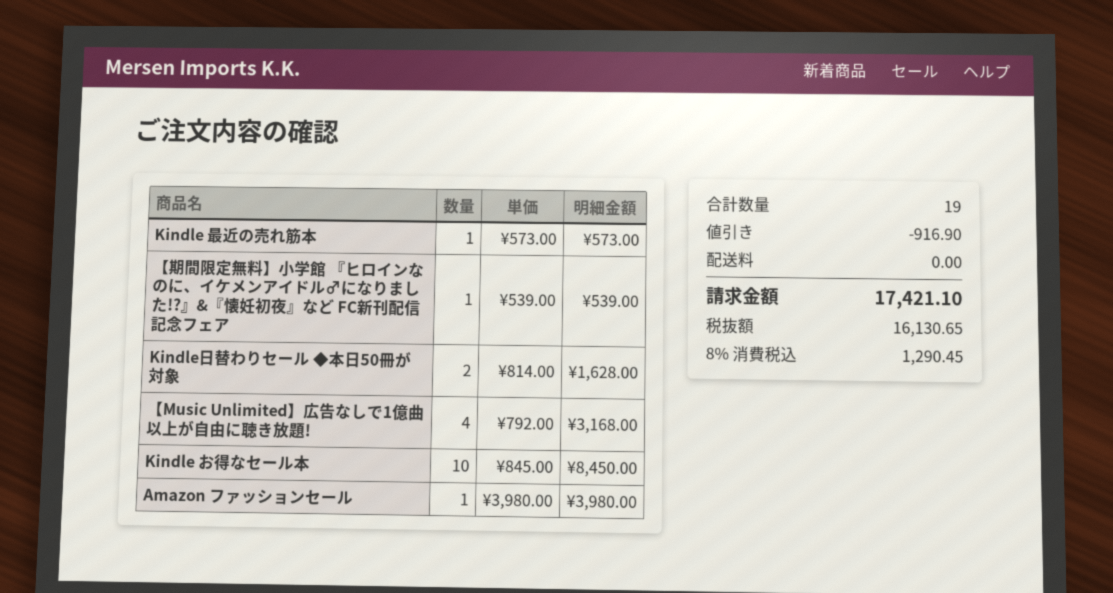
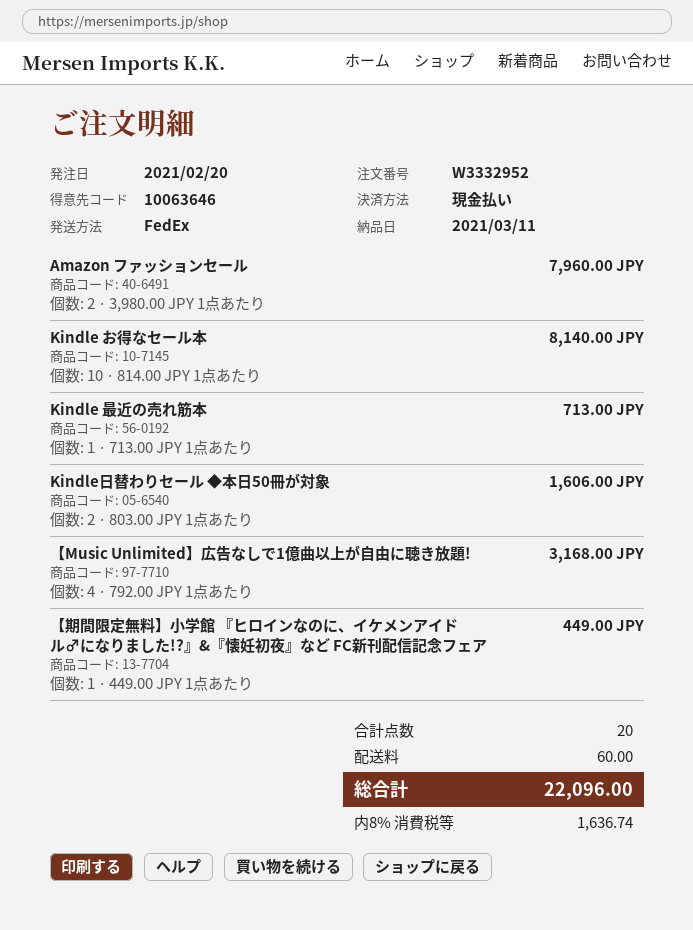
Kindle 最近の売れ筋本: 1 x 573.00 = 573.00 -> 1 x 713.00 = 713.00
【期間限定無料】小学館 『ヒロインなのに、イケメンアイドル♂になりました!?』&『懐妊初夜』など FC新刊配信記念フェア: 1 x 539.00 = 539.00 -> 1 x 449.00 = 449.00
Kindle日替わりセール ◆本日50冊が対象: 2 x 814.00 = 1628.00 -> 2 x 803.00 = 1606.00
Kindle お得なセール本: 10 x 845.00 = 8450.00 -> 10 x 814.00 = 8140.00
Amazon ファッションセール: 1 x 3980.00 = 3980.00 -> 2 x 3980.00 = 7960.00
total quantity: 19 -> 20
discount: 916.90 -> none
shipping: 0.00 -> 60.00
tax: 8% = 1290.45 -> 8% = 1636.74
total: 17421.10 -> 22096.00

